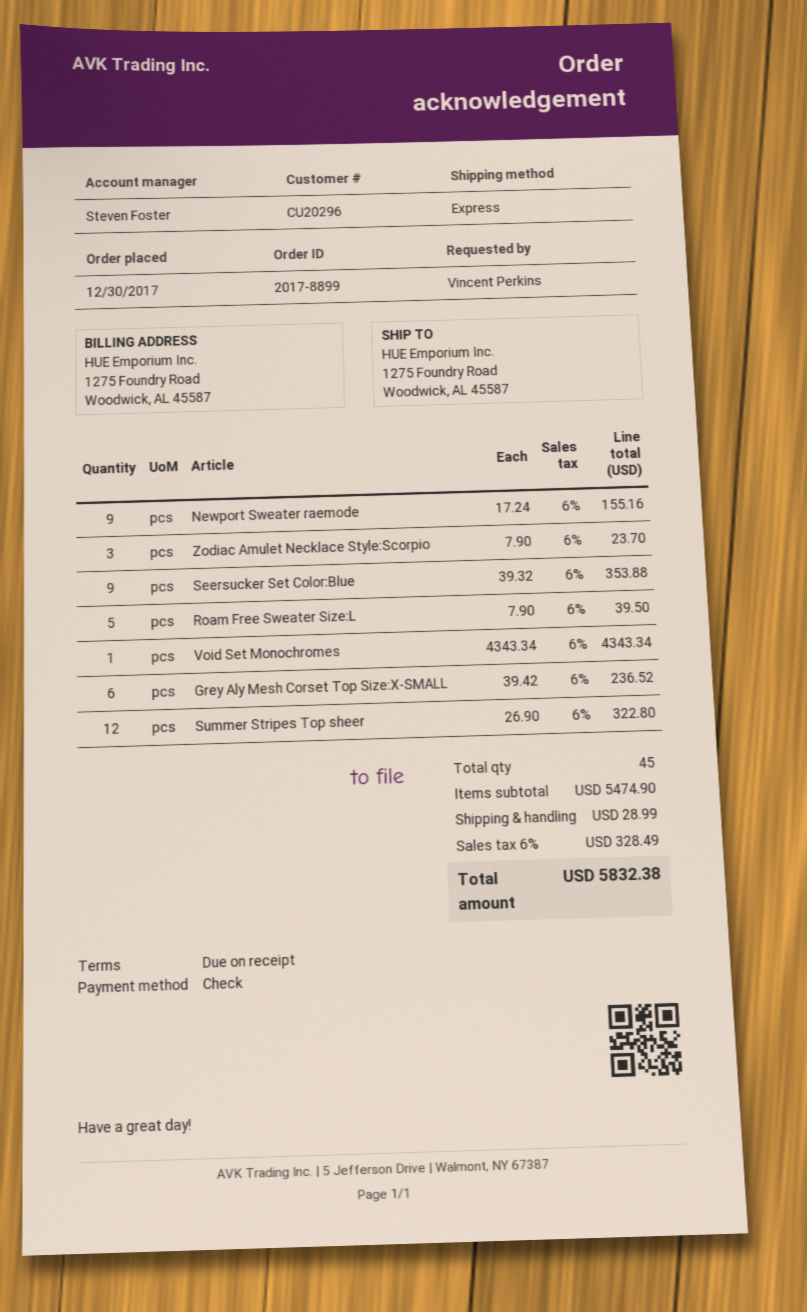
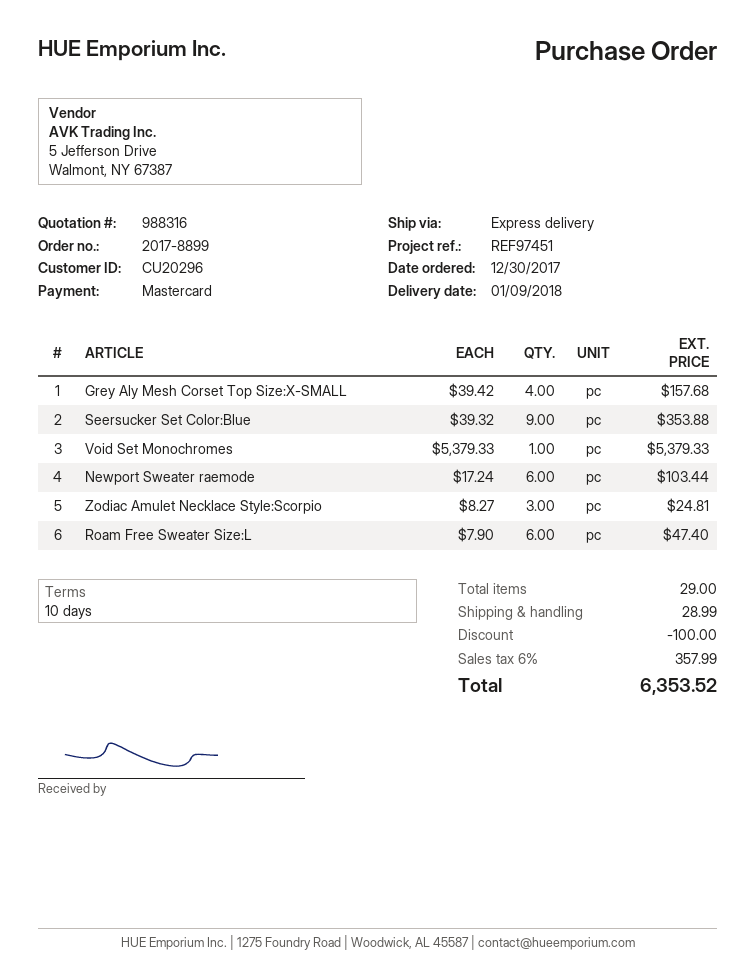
payment terms: on receipt -> 10 days
payment method: cheque -> Mastercard
Newport Sweater raemode: 9 x 17.24 = 155.16 -> 6 x 17.24 = 103.44
Zodiac Amulet Necklace Style:Scorpio: 3 x 7.90 = 23.70 -> 3 x 8.27 = 24.81
Roam Free Sweater Size:L: 5 x 7.90 = 39.50 -> 6 x 7.90 = 47.40
Void Set Monochromes: 1 x 4343.34 = 4343.34 -> 1 x 5379.33 = 5379.33
Grey Aly Mesh Corset Top Size:X-SMALL: 6 x 39.42 = 236.52 -> 4 x 39.42 = 157.68
Summer Stripes Top sheer: 12 x 26.90 = 322.80 -> none
total quantity: 45 -> 29
discount: none -> 100.00
tax: 6% = 328.49 -> 6% = 357.99
total: 5832.38 -> 6353.52

